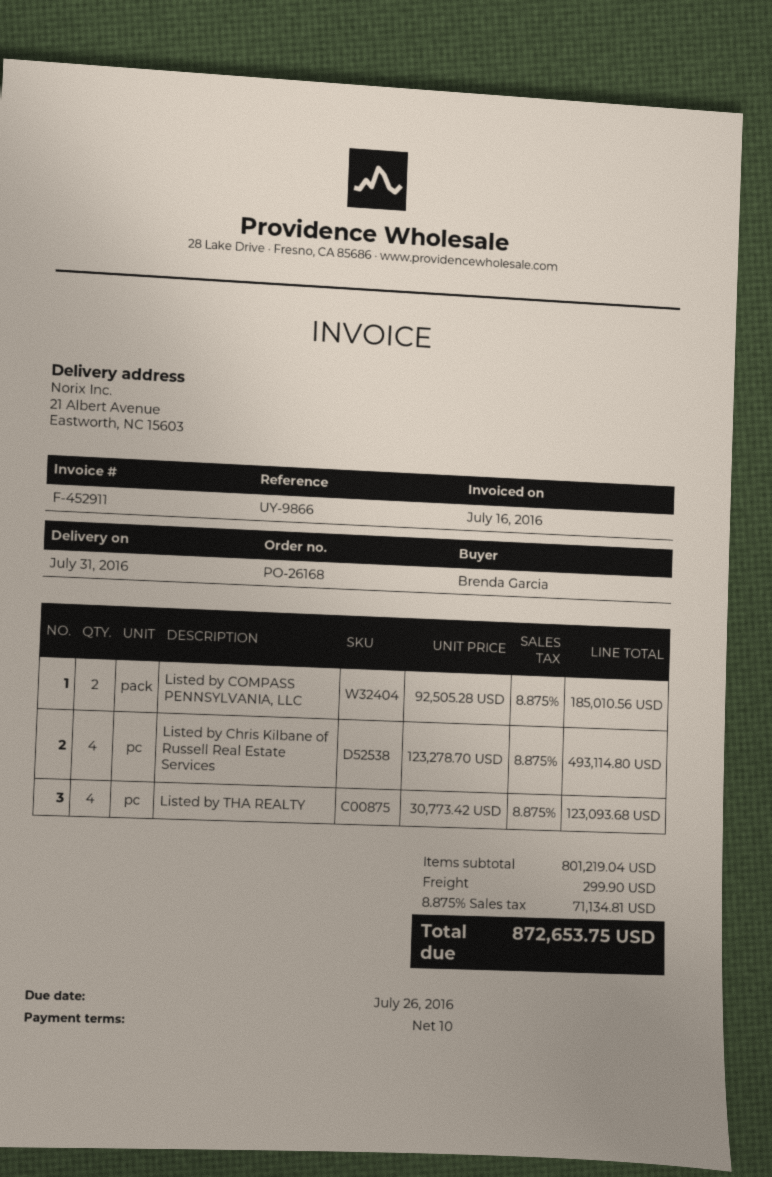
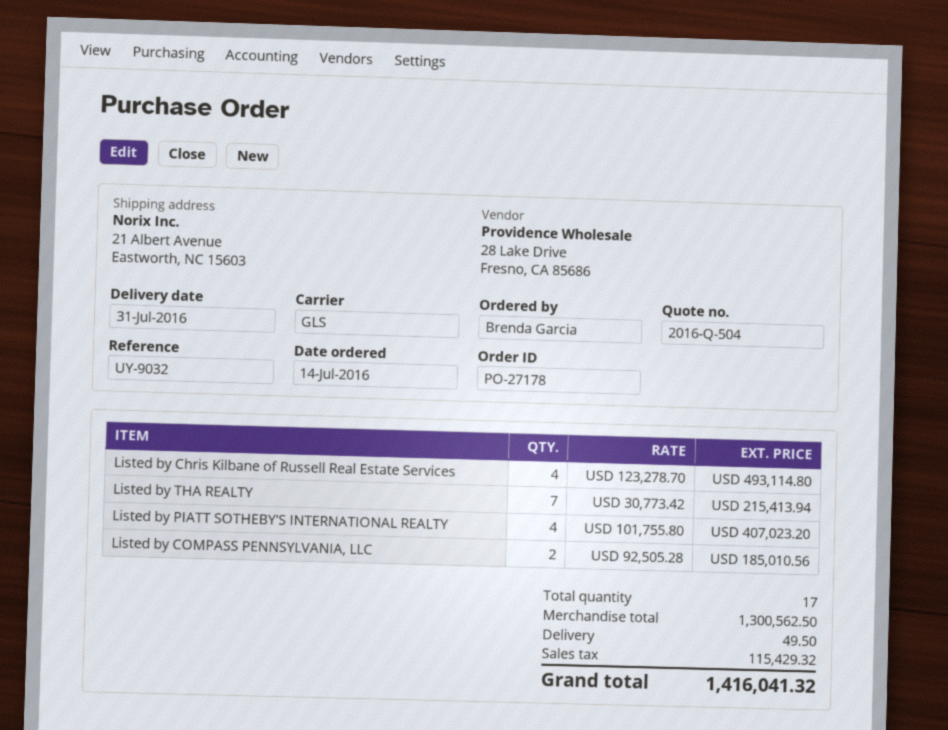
order number: PO-26168 -> PO-27178
reference: UY-9866 -> UY-9032
Listed by THA REALTY: 4 x 30773.42 = 123093.68 -> 7 x 30773.42 = 215413.94
Listed by PIATT SOTHEBY'S INTERNATIONAL REALTY: none -> 4 x 101755.80 = 407023.20
subtotal: 801219.04 -> 1300562.50
shipping: 299.90 -> 49.50
tax: 71134.81 -> 115429.32
total: 872653.75 -> 1416041.32

